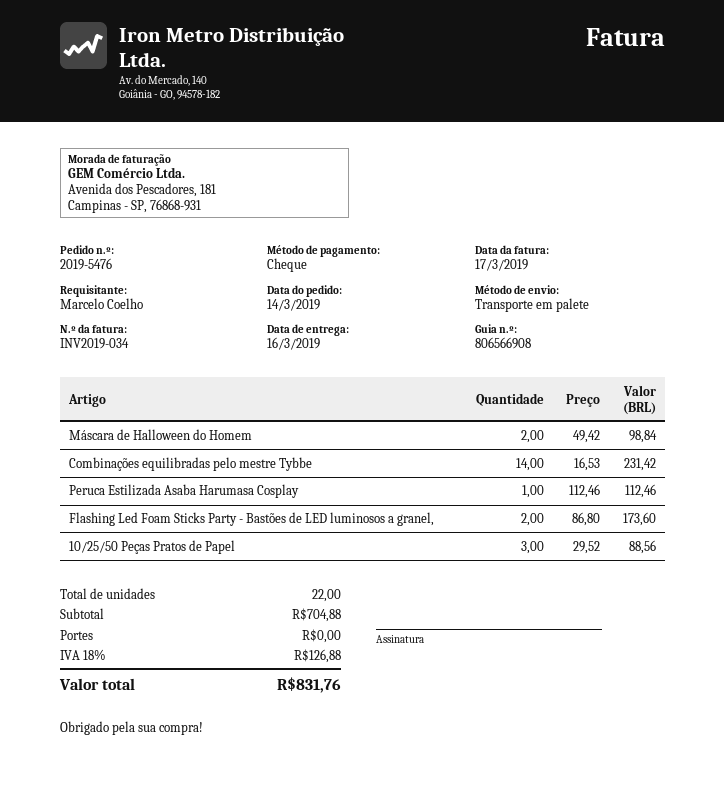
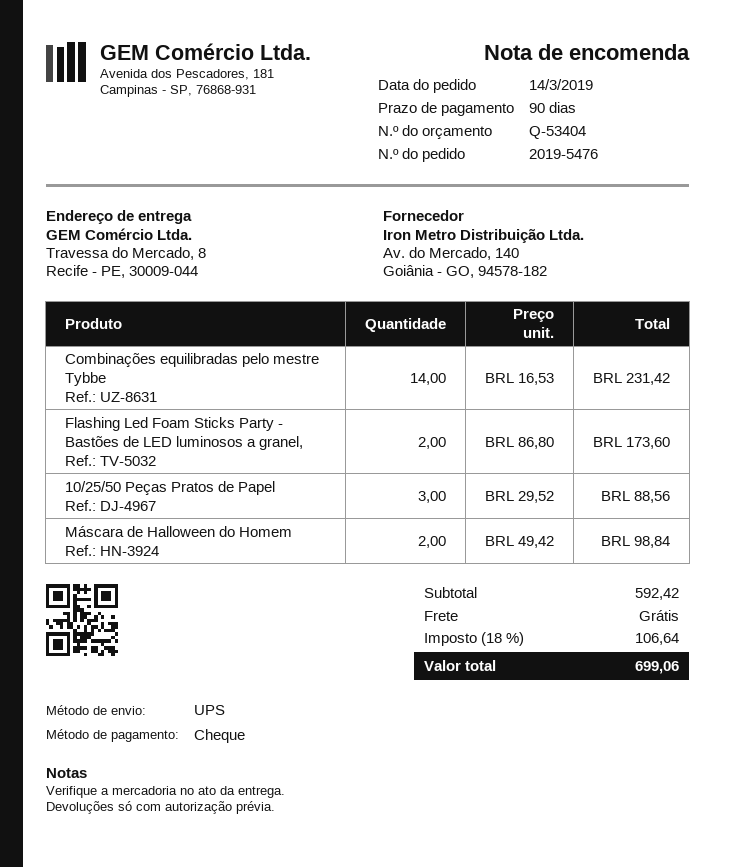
shipping method: pallet freight -> UPS
Peruca Estilizada Asaba Harumasa Cosplay: 1 x 112.46 = 112.46 -> none
subtotal: 704.88 -> 592.42
tax: 18% = 126.88 -> 18% = 106.64
total: 831.76 -> 699.06

